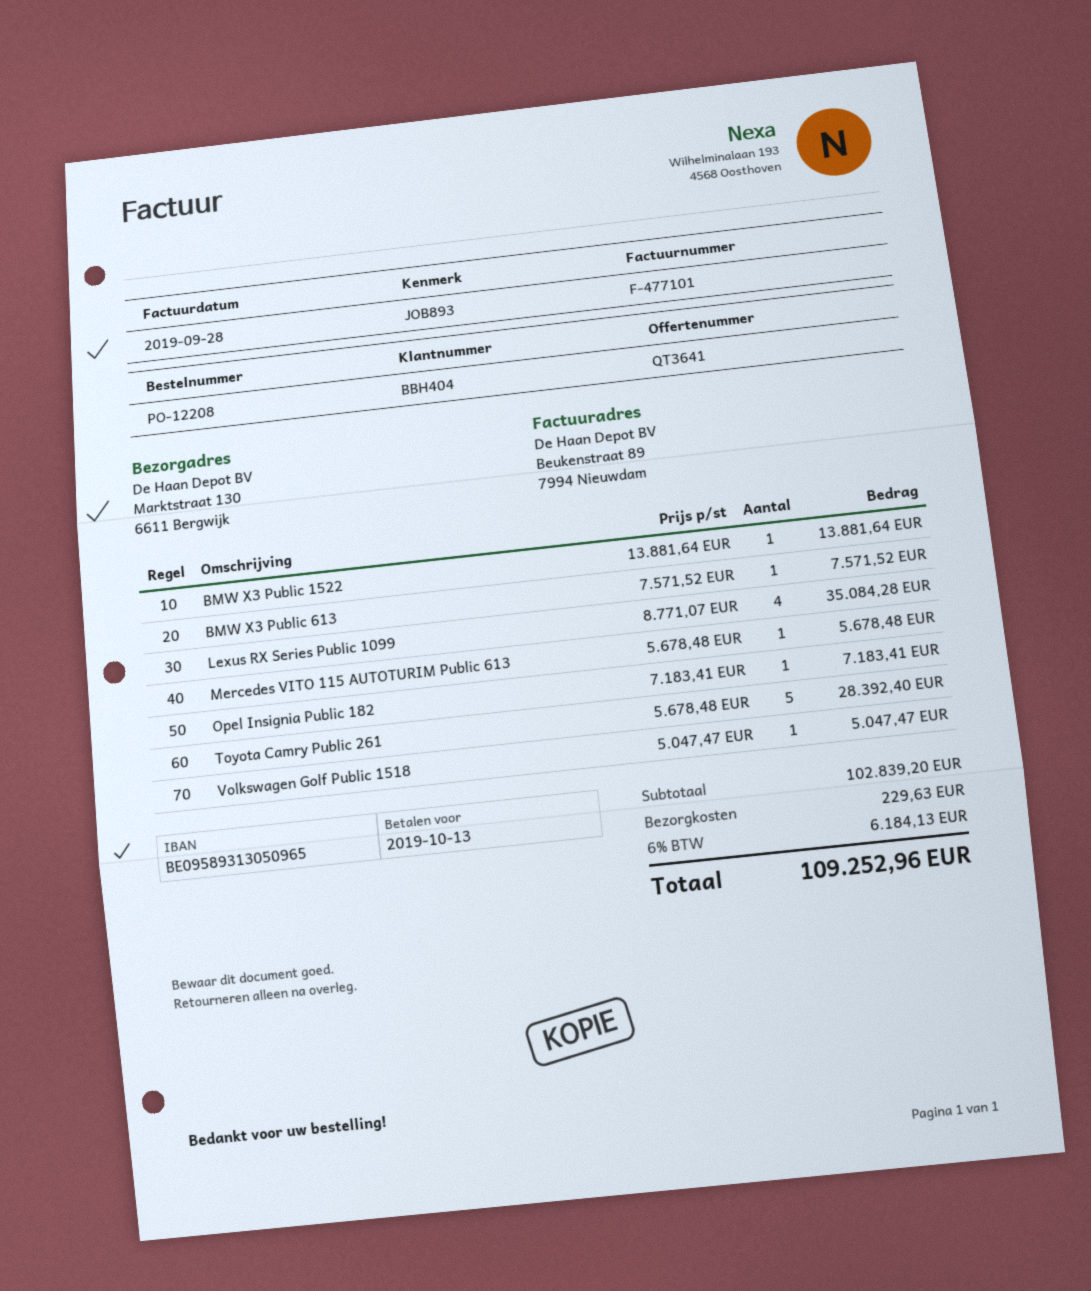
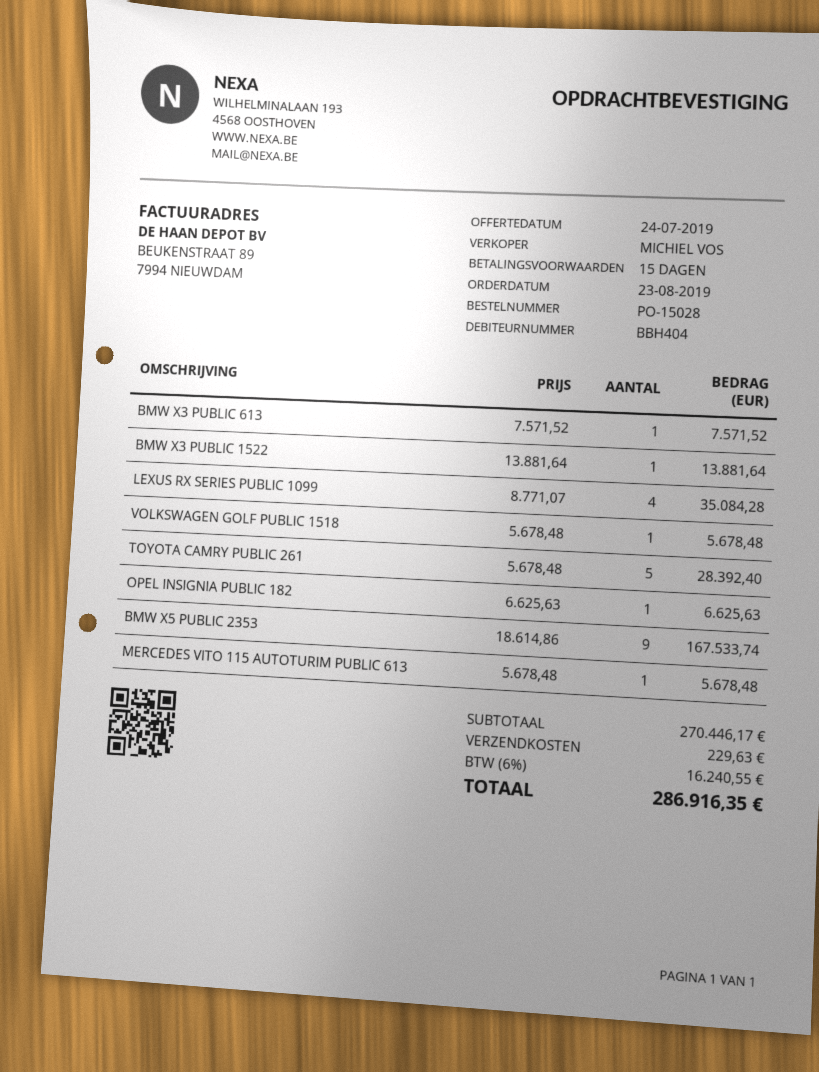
order number: PO-12208 -> PO-15028
Opel Insignia Public 182: 1 x 7183.41 = 7183.41 -> 1 x 6625.63 = 6625.63
Volkswagen Golf Public 1518: 1 x 5047.47 = 5047.47 -> 1 x 5678.48 = 5678.48
BMW X5 PUBLIC 2353: none -> 9 x 18614.86 = 167533.74
subtotal: 102839.20 -> 270446.17
tax: 6% = 6184.13 -> 6% = 16240.55
total: 109252.96 -> 286916.35

